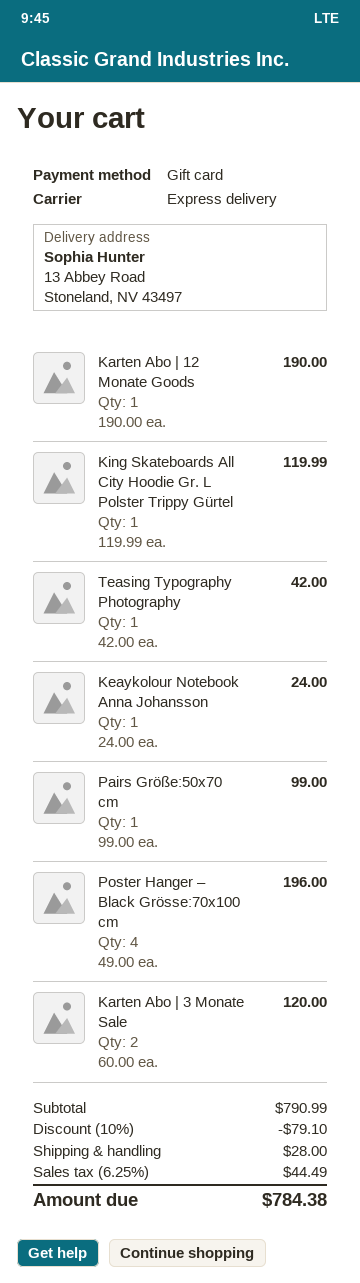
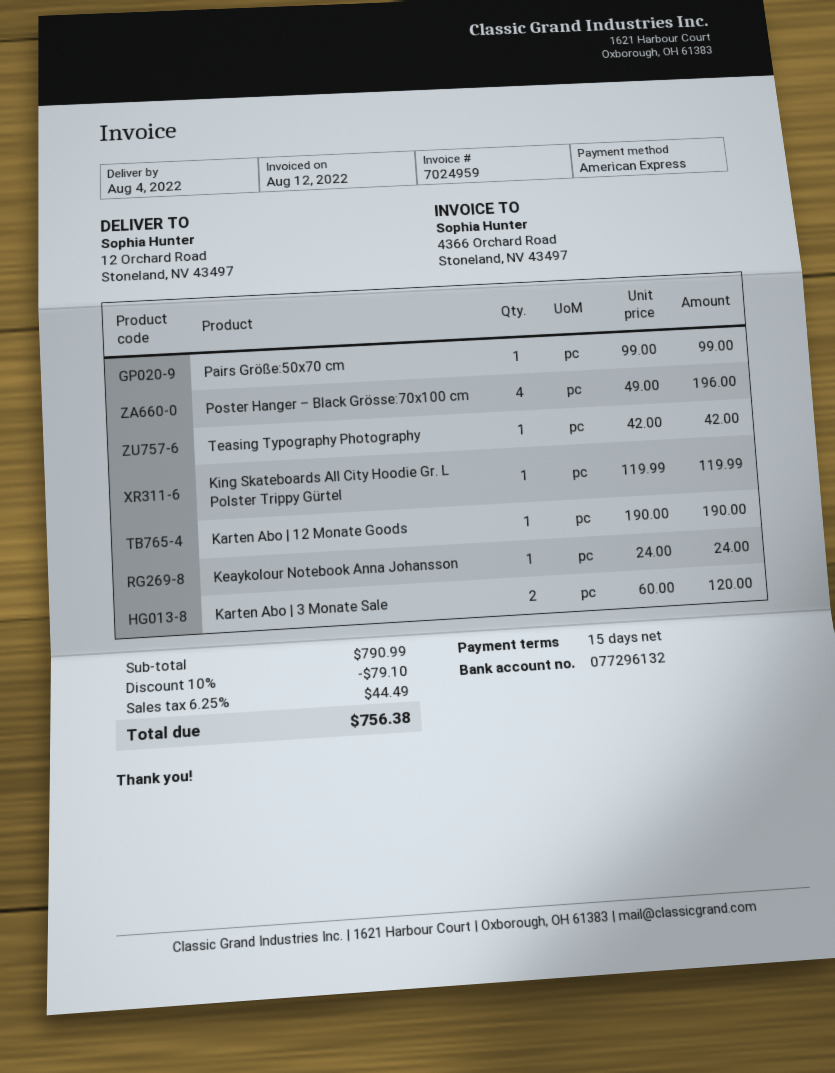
payment method: gift card -> American Express
ship to: 13 Abbey Road, Stoneland, NV 43497 -> 12 Orchard Road, Stoneland, NV 43497
shipping: 28.00 -> none
total: 784.38 -> 756.38

